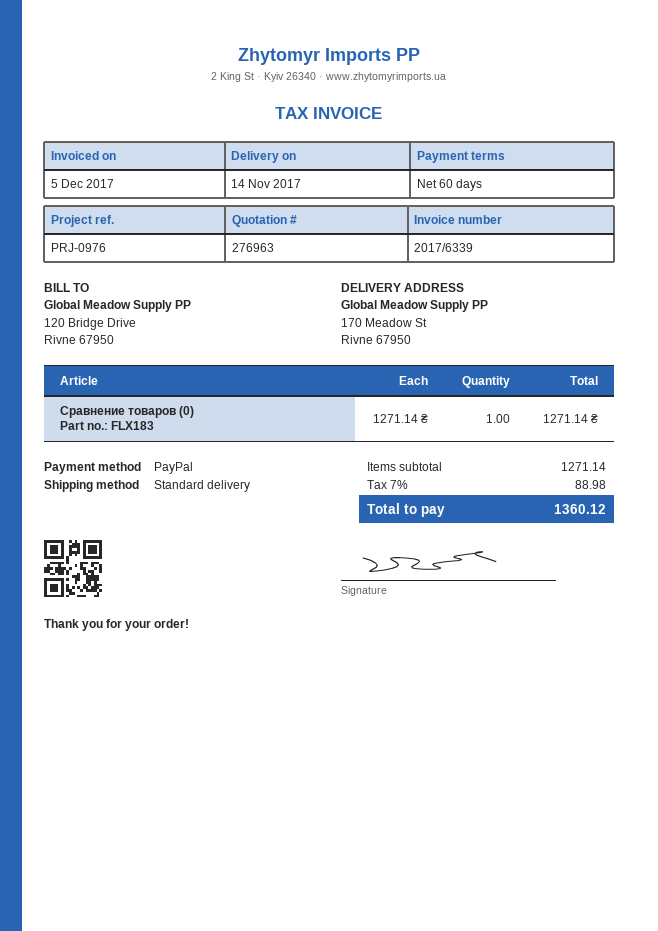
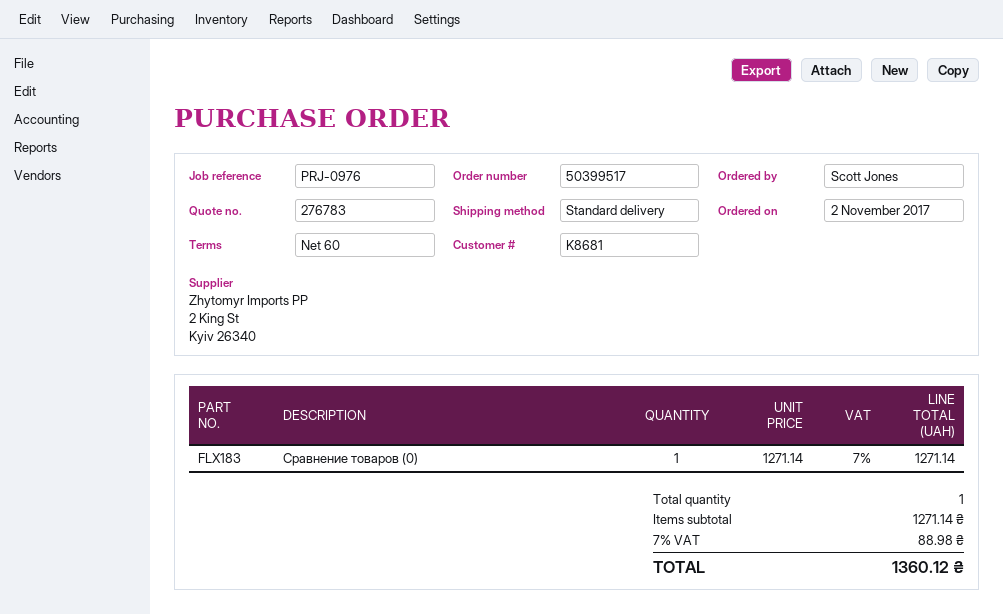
quote number: 276963 -> 276783

